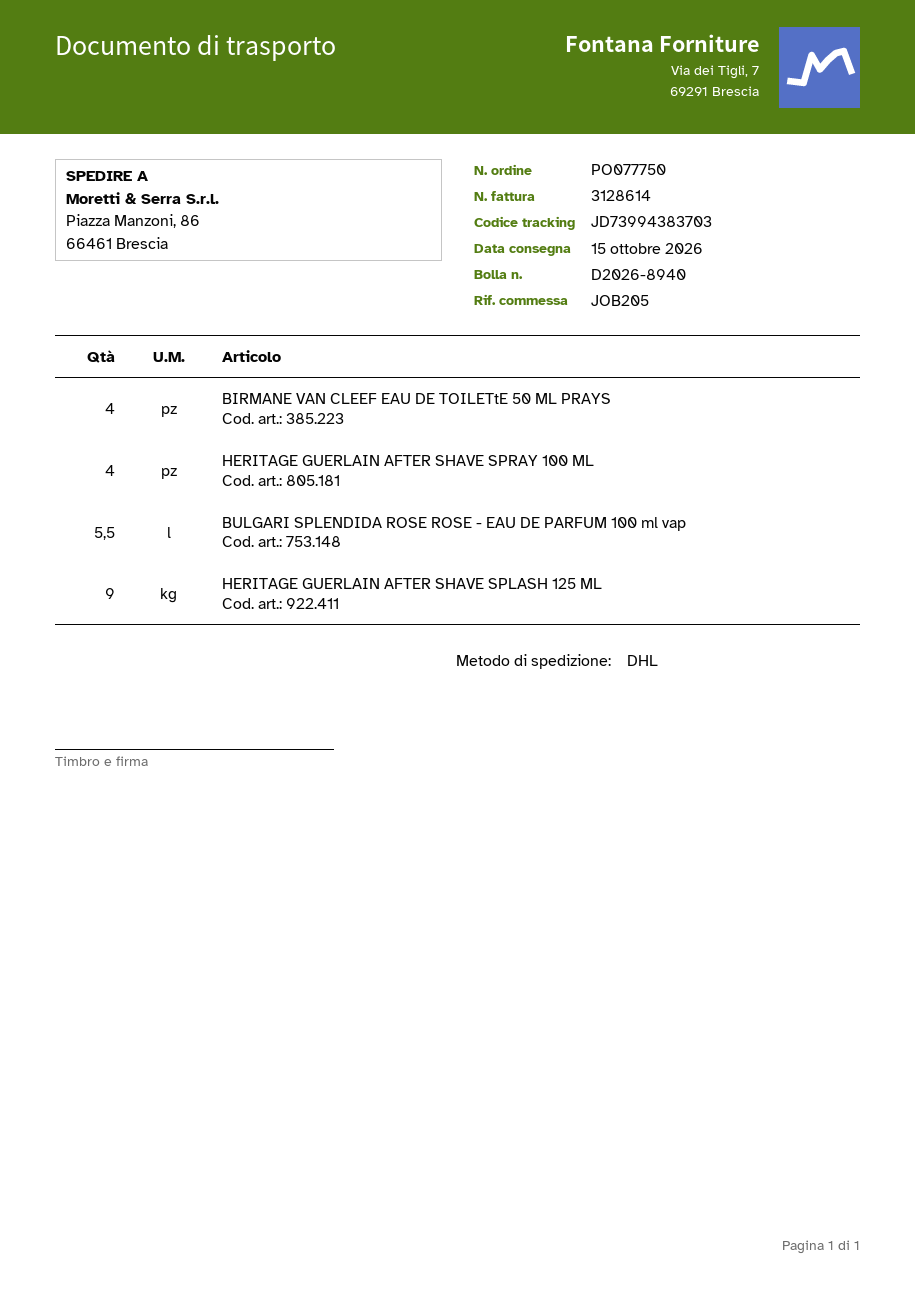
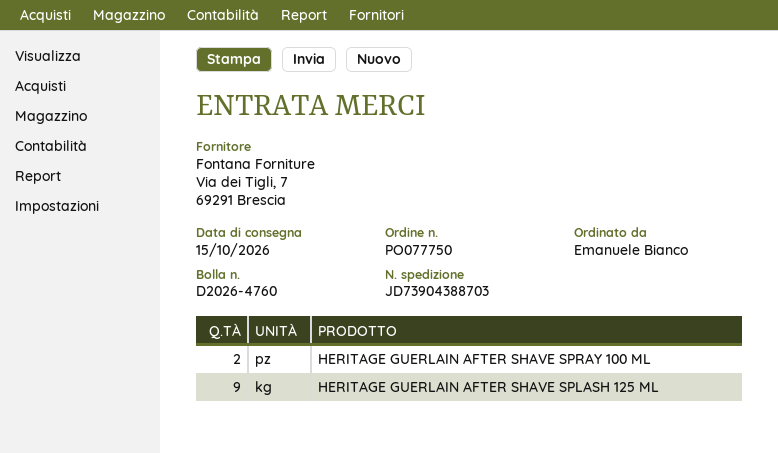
delivery note number: D2026-8940 -> D2026-4760
tracking number: JD73994383703 -> JD73904388703
BIRMANE VAN CLEEF EAU DE TOILETtE 50 ML PRAYS: 4 -> none
HERITAGE GUERLAIN AFTER SHAVE SPRAY 100 ML: 4 -> 2
BULGARI SPLENDIDA ROSE ROSE - EAU DE PARFUM 100 ml vap: 5.5 -> none

